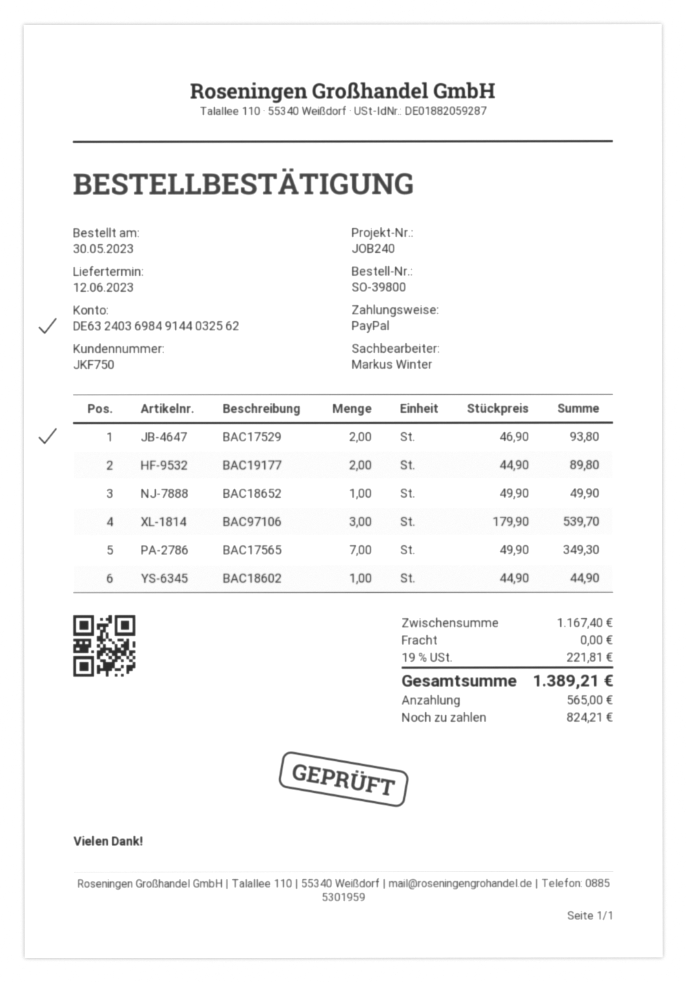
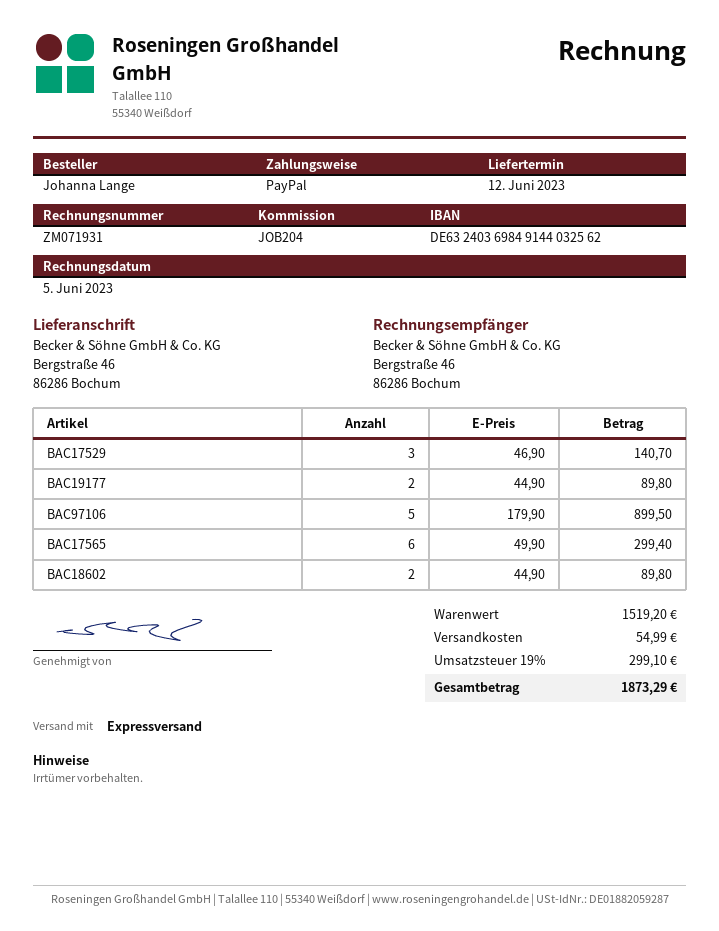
reference: JOB240 -> JOB204
BAC17529: 2 x 46.90 = 93.80 -> 3 x 46.90 = 140.70
BAC18652: 1 x 49.90 = 49.90 -> none
BAC97106: 3 x 179.90 = 539.70 -> 5 x 179.90 = 899.50
BAC17565: 7 x 49.90 = 349.30 -> 6 x 49.90 = 299.40
BAC18602: 1 x 44.90 = 44.90 -> 2 x 44.90 = 89.80
subtotal: 1167.40 -> 1519.20
shipping: 0.00 -> 54.99
tax: 19% = 221.81 -> 19% = 299.10
total: 1389.21 -> 1873.29

